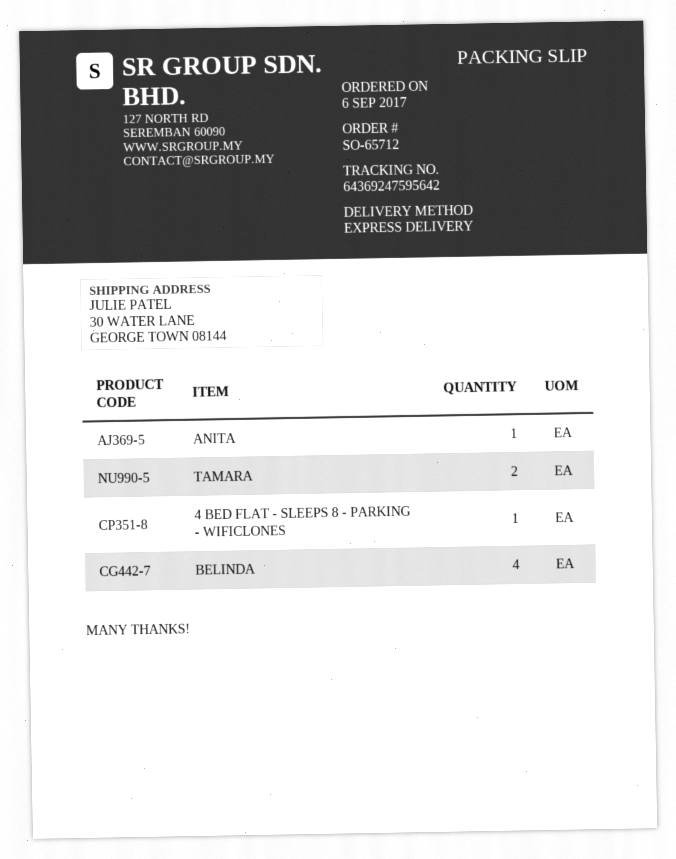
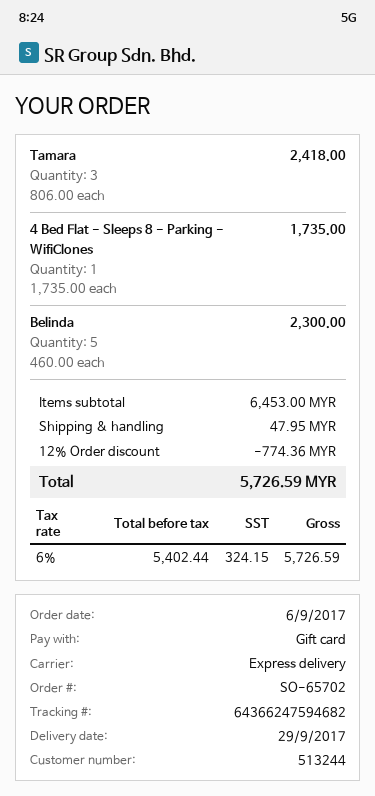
order number: SO-65712 -> SO-65702
tracking number: 64369247595642 -> 64366247594682
ANITA: 1 -> none
TAMARA: 2 -> 3
BELINDA: 4 -> 5

